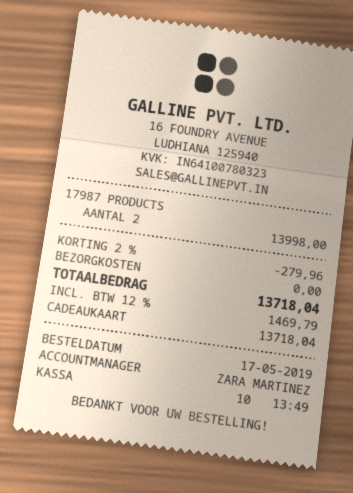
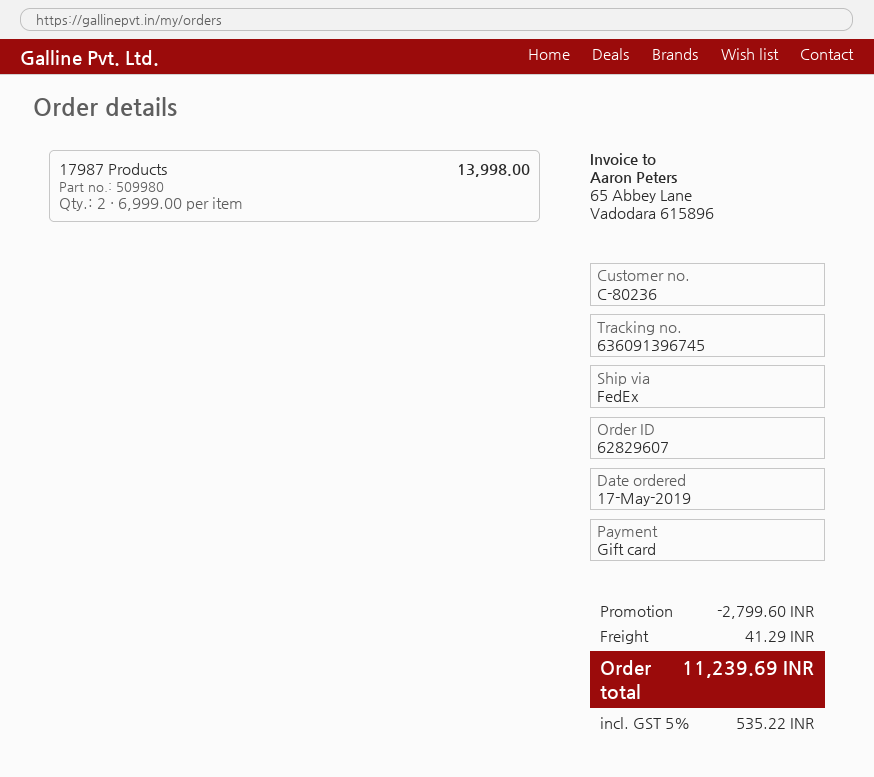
discount: 279.96 -> 2799.60
shipping: 0.00 -> 41.29
tax: 12% = 1469.79 -> 5% = 535.22
total: 13718.04 -> 11239.69

